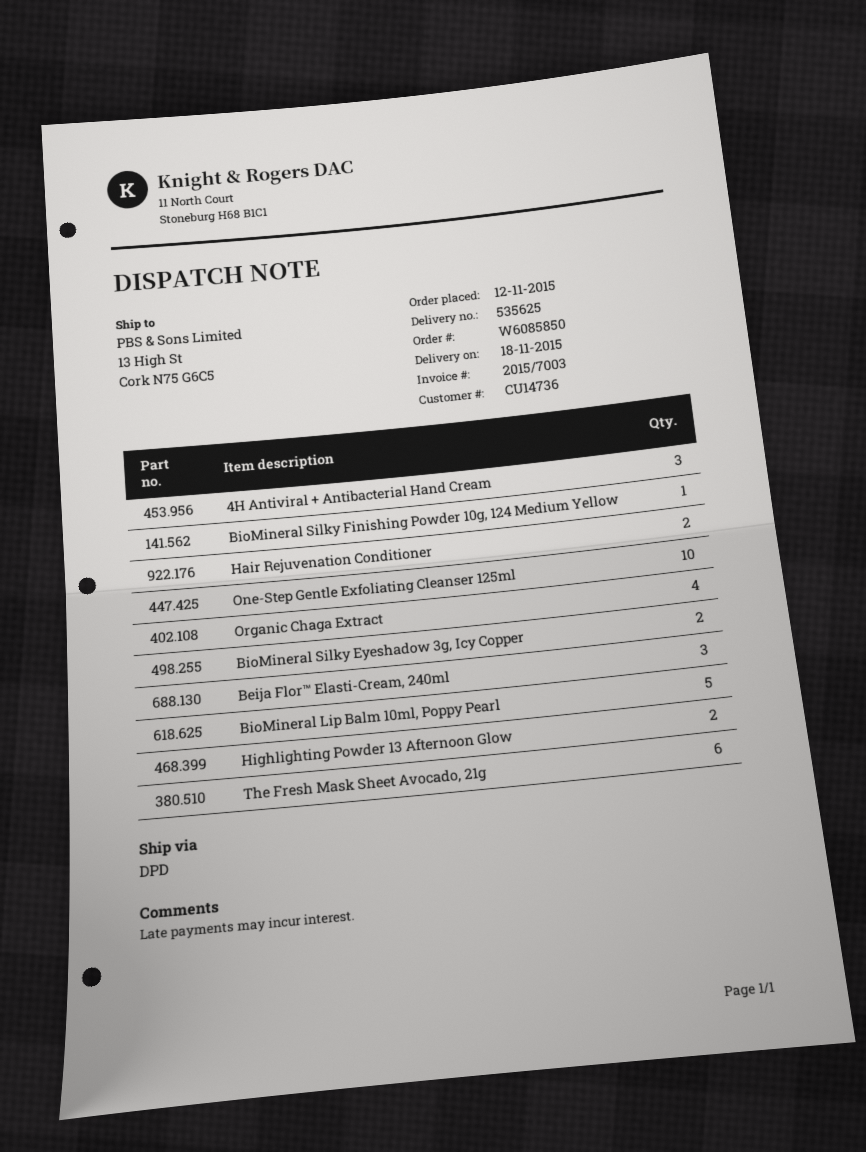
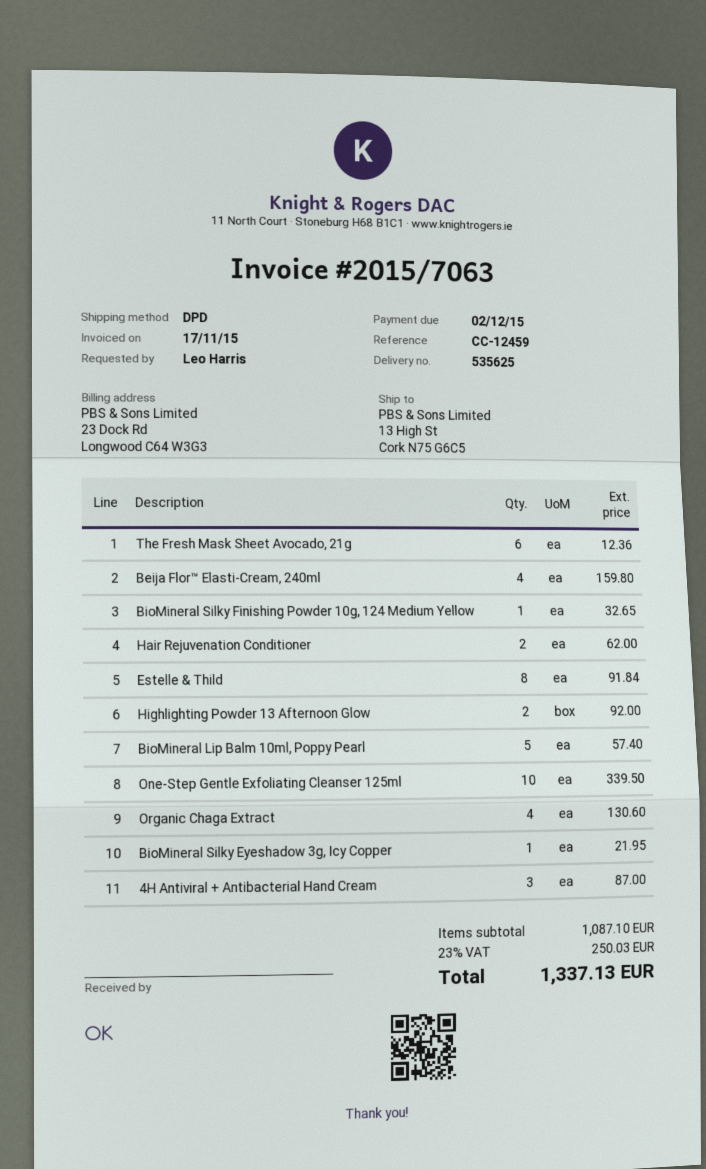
invoice number: 2015/7003 -> 2015/7063
BioMineral Silky Eyeshadow 3g, Icy Copper: 2 -> 1
Beija Flor™ Elasti-Cream, 240ml: 3 -> 4
Estelle & Thild: none -> 8

